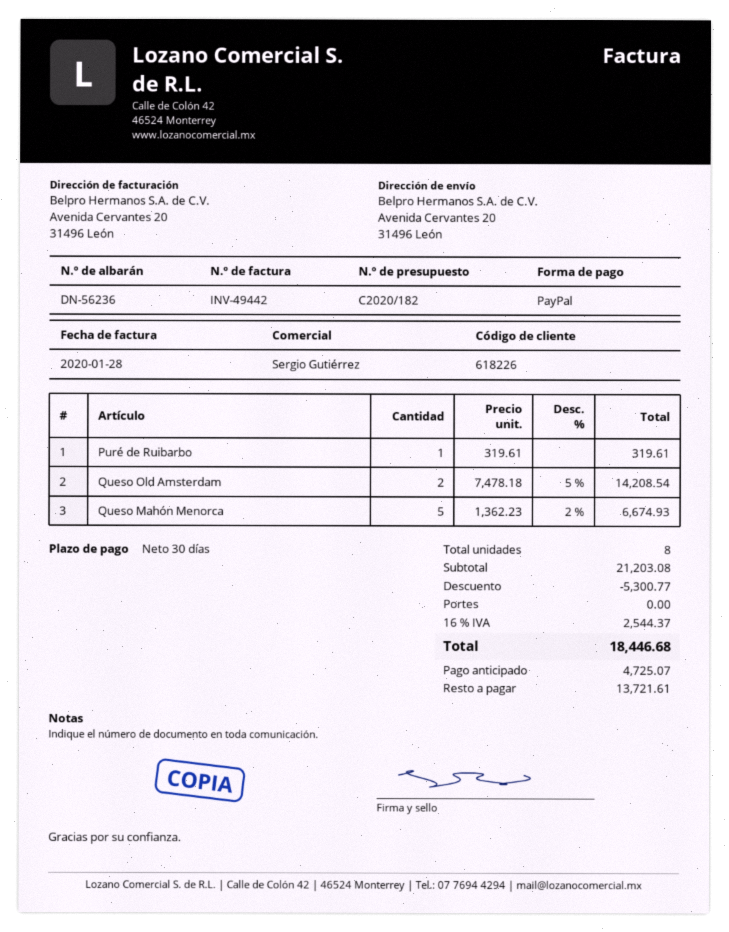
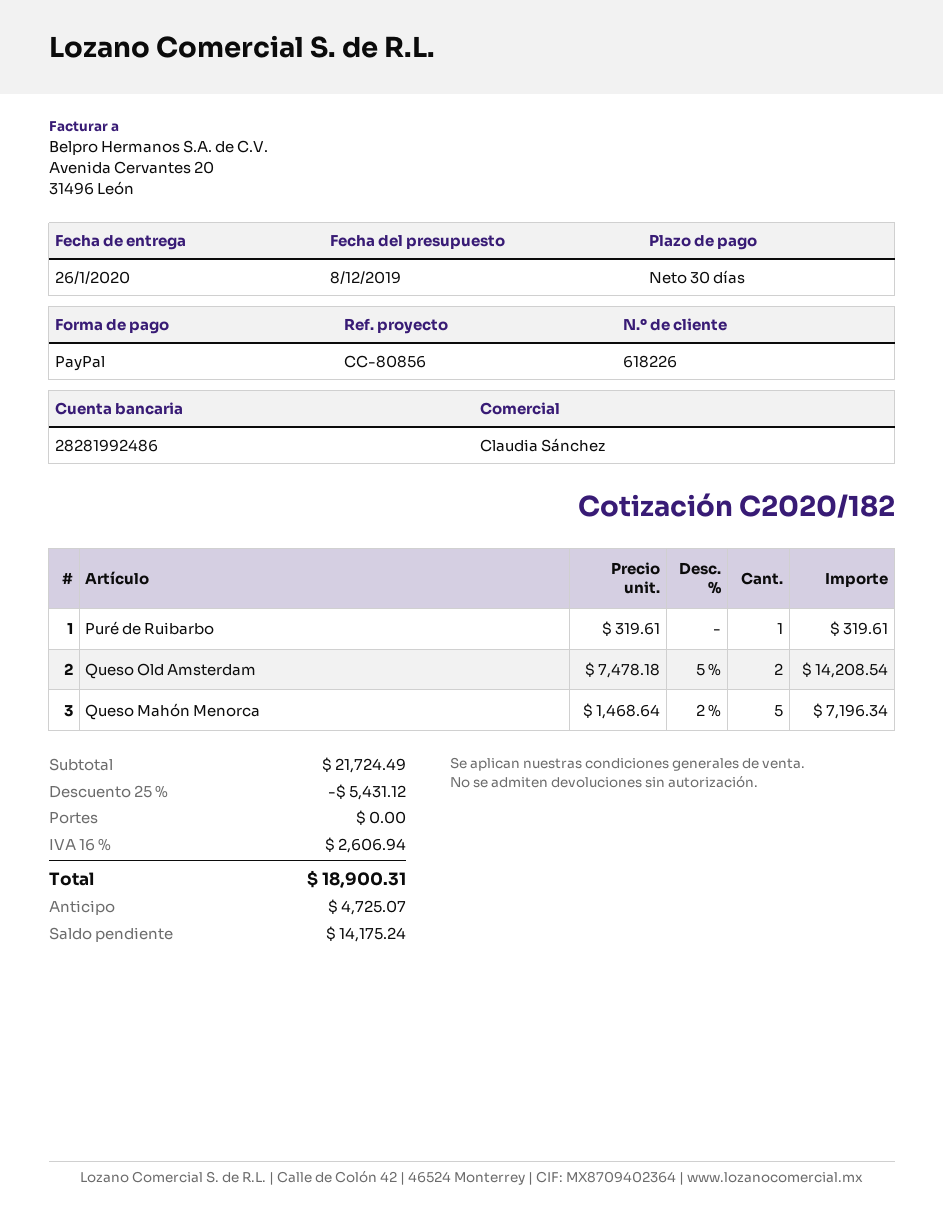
sales rep: Sergio Gutiérrez -> Claudia Sánchez
Queso Mahón Menorca: 5 x 1362.23 - 2% = 6674.93 -> 5 x 1468.64 - 2% = 7196.34
subtotal: 21203.08 -> 21724.49
discount: 5300.77 -> 5431.12
tax: 16% = 2544.37 -> 16% = 2606.94
total: 18446.68 -> 18900.31
balance: 13721.61 -> 14175.24

